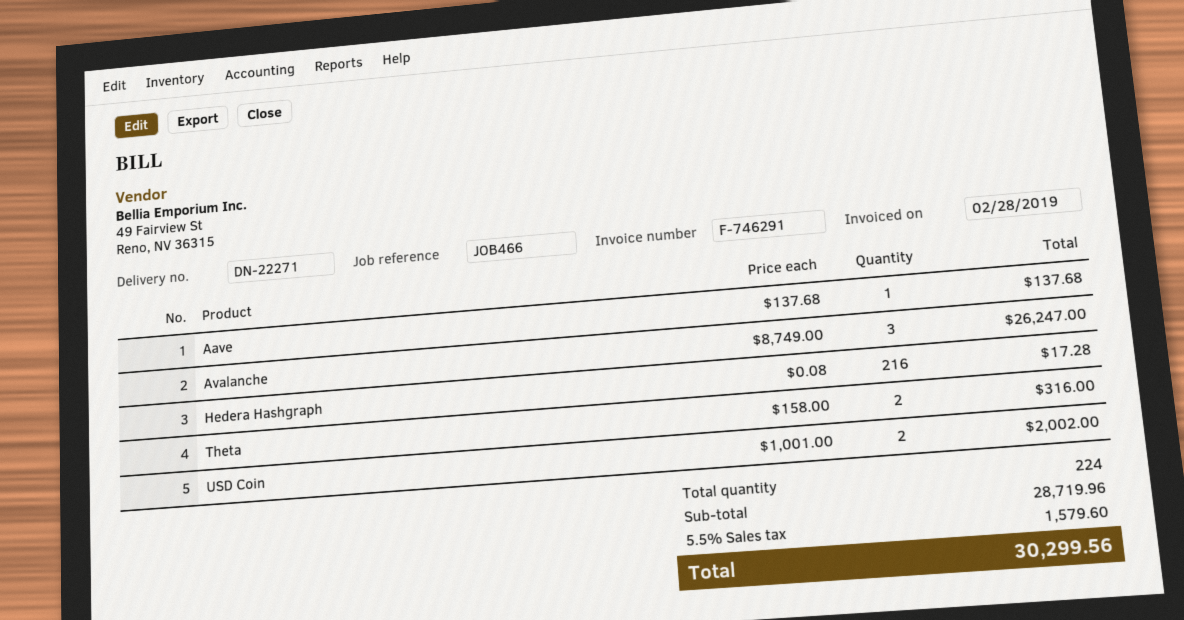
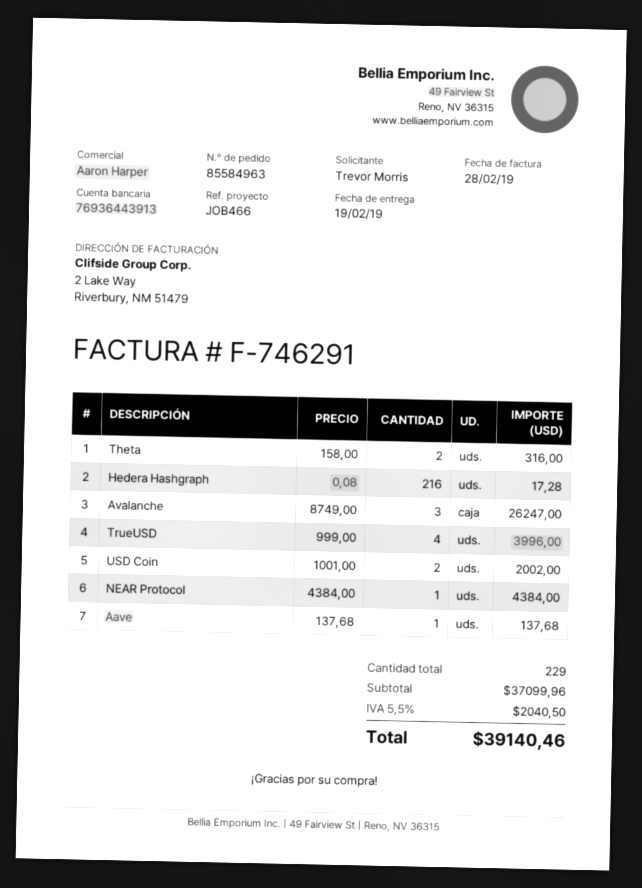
TrueUSD: none -> 4 x 999.00 = 3996.00
NEAR Protocol: none -> 1 x 4384.00 = 4384.00
total quantity: 224 -> 229
subtotal: 28719.96 -> 37099.96
tax: 5.5% = 1579.60 -> 5.5% = 2040.50
total: 30299.56 -> 39140.46

